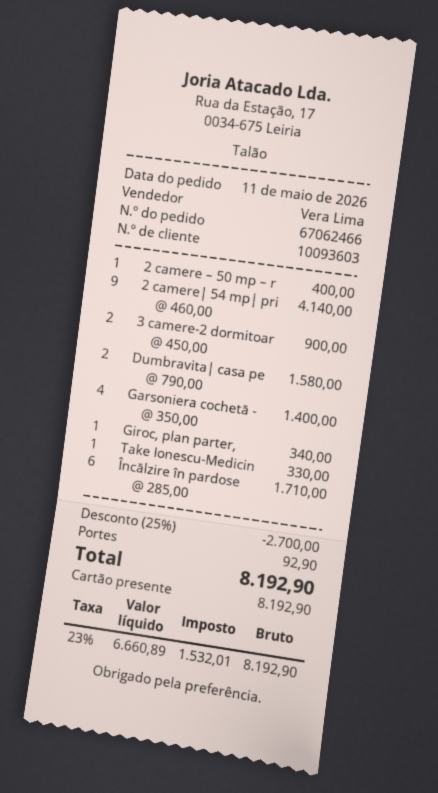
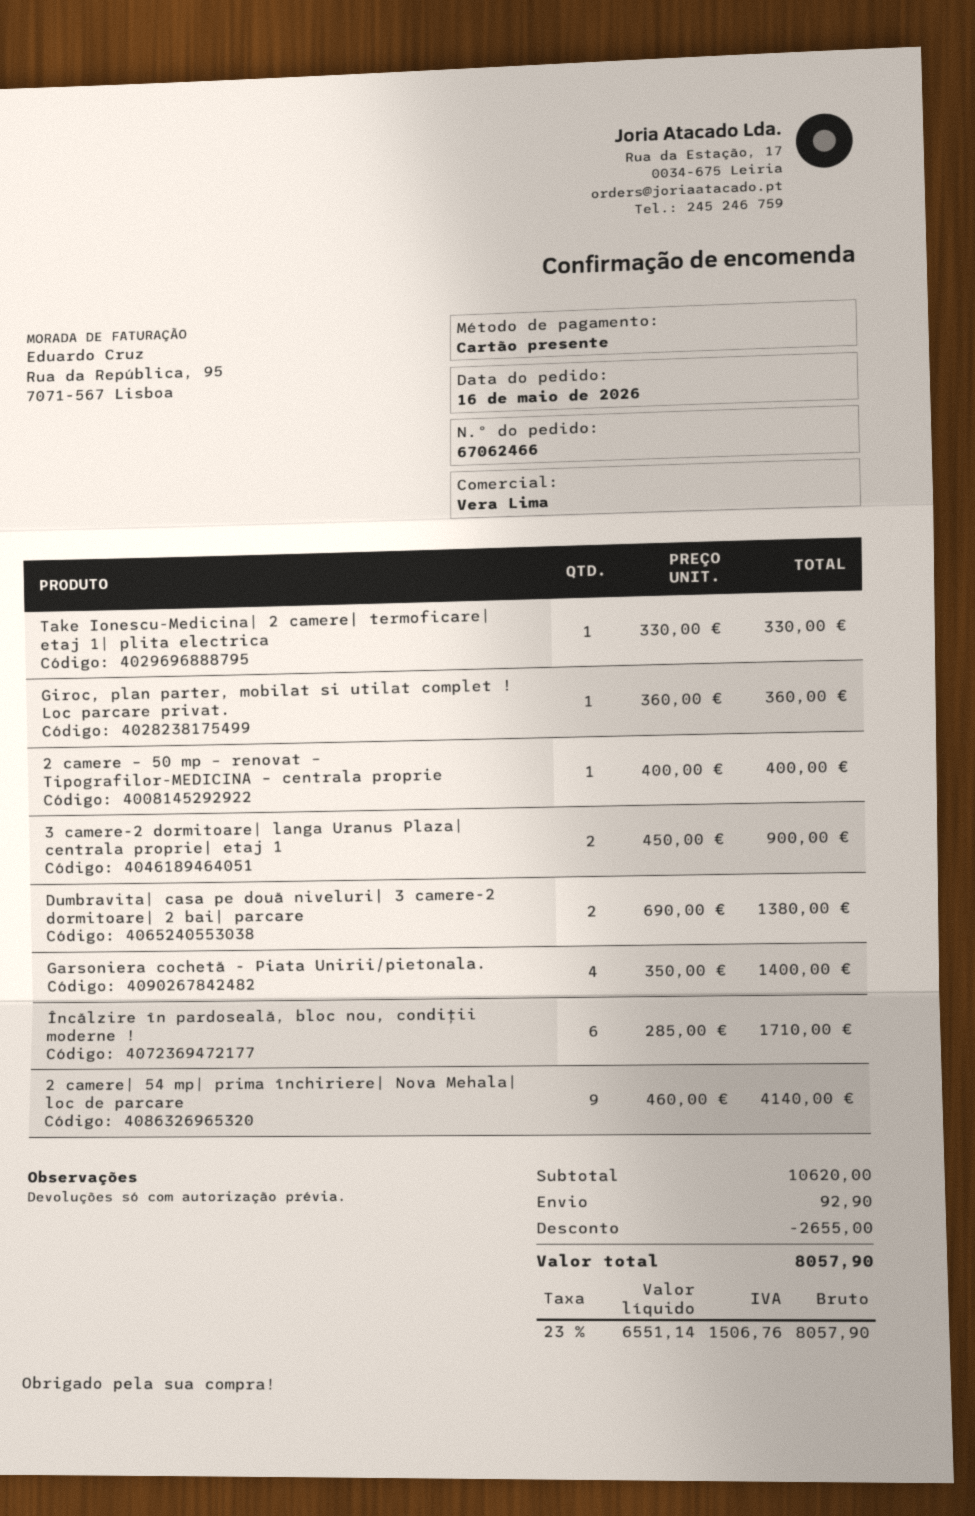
order date: 2026-05-11 -> 2026-05-16
Dumbravita| casa pe: 2 x 790.00 = 1580.00 -> 2 x 690.00 = 1380.00
Giroc, plan parter,: 1 x 340.00 = 340.00 -> 1 x 360.00 = 360.00
discount: 2700.00 -> 2655.00
net: 6660.89 -> 6551.14
tax: 23% = 1532.01 -> 23% = 1506.76
total: 8192.90 -> 8057.90

